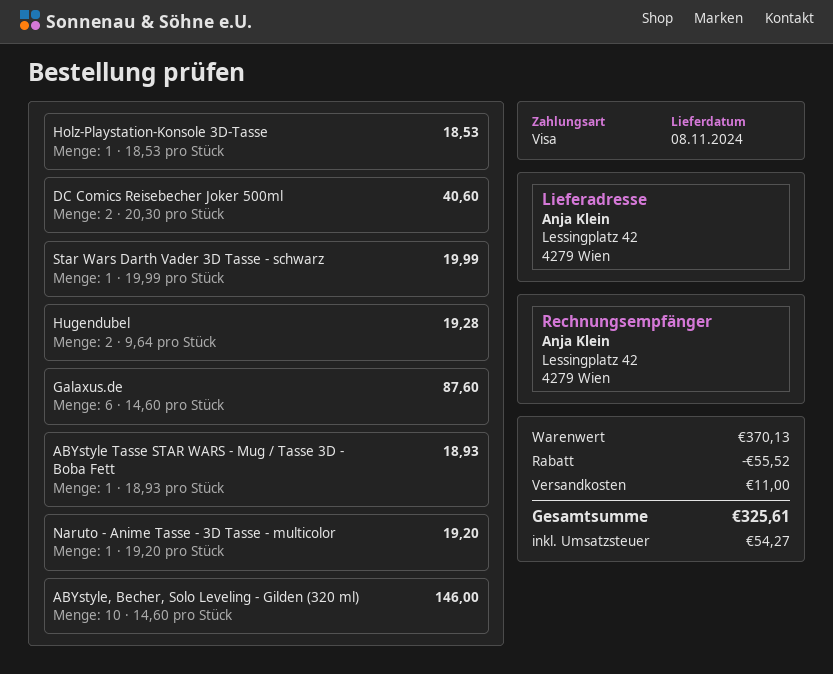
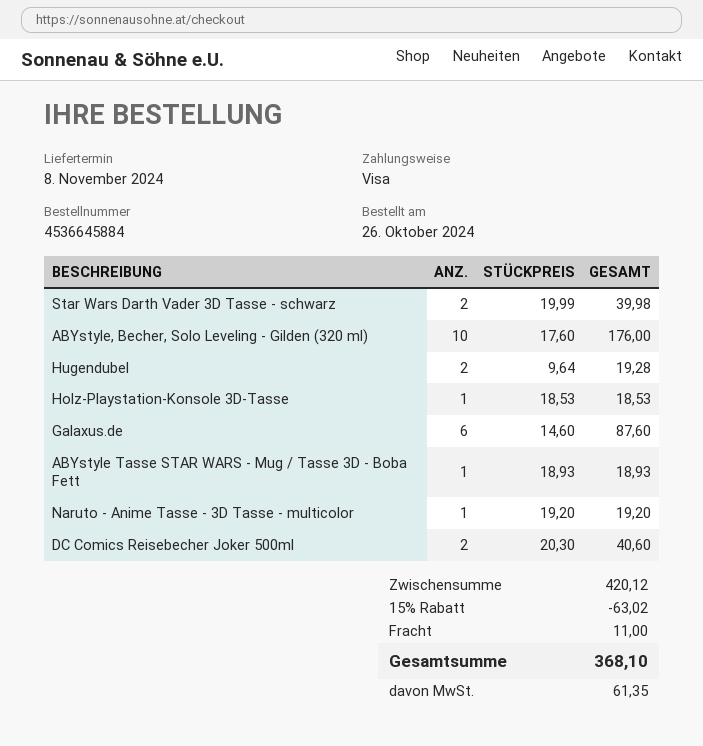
Star Wars Darth Vader 3D Tasse - schwarz: 1 x 19.99 = 19.99 -> 2 x 19.99 = 39.98
ABYstyle, Becher, Solo Leveling - Gilden (320 ml): 10 x 14.60 = 146.00 -> 10 x 17.60 = 176.00
subtotal: 370.13 -> 420.12
discount: 55.52 -> 63.02
tax: 54.27 -> 61.35
total: 325.61 -> 368.10

